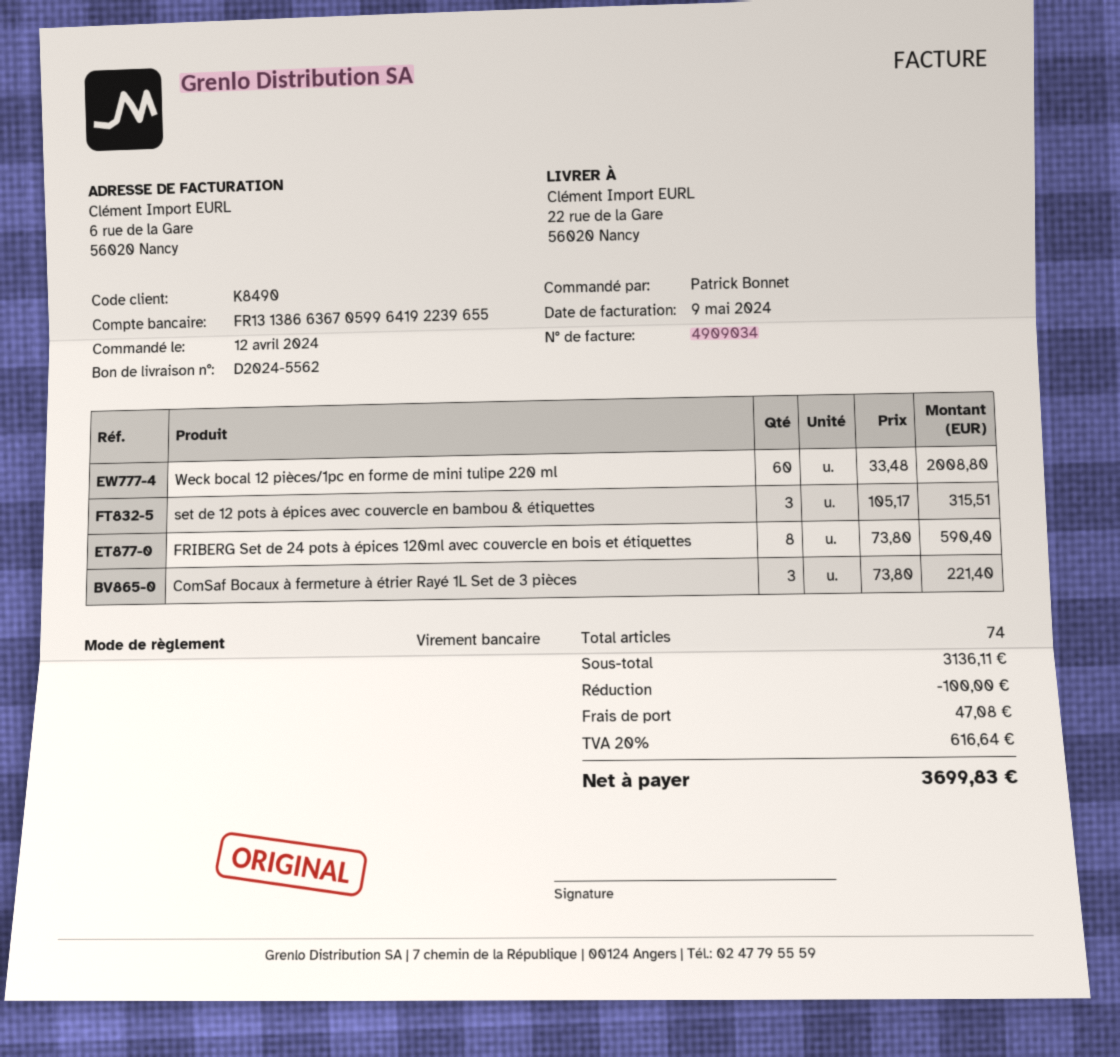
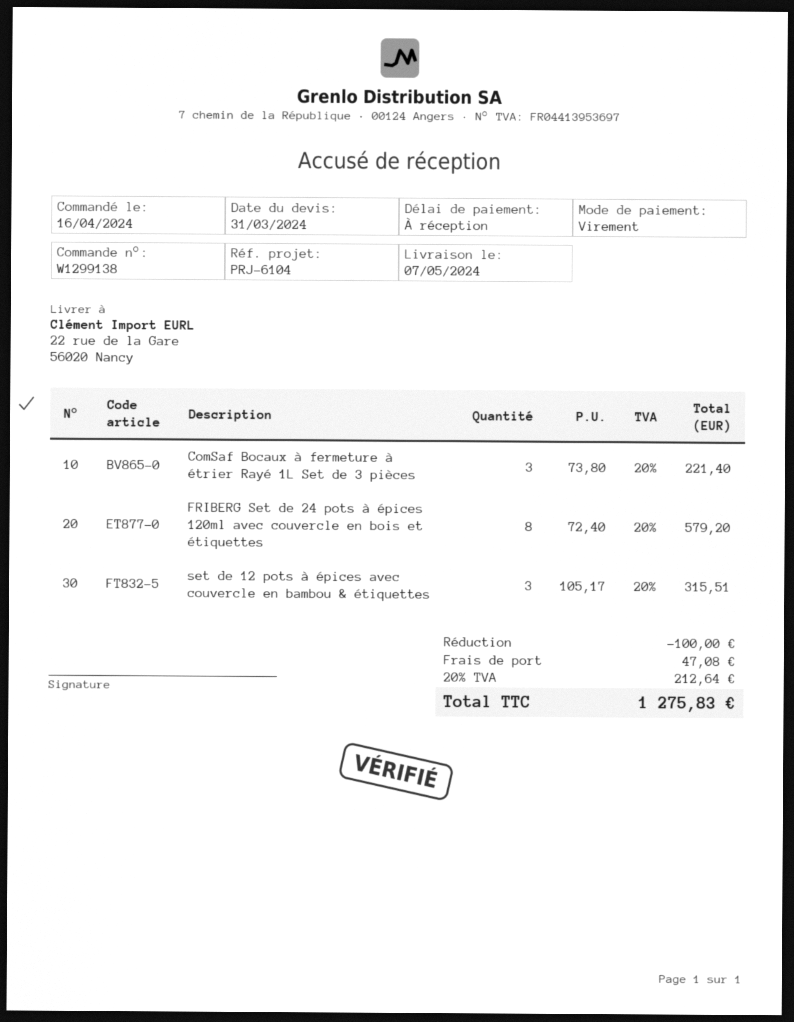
order date: 2024-04-12 -> 2024-04-16
Weck bocal 12 pièces/1pc en forme de mini tulipe 220 ml: 60 x 33.48 = 2008.80 -> none
FRIBERG Set de 24 pots à épices 120ml avec couvercle en bois et étiquettes: 8 x 73.80 = 590.40 -> 8 x 72.40 = 579.20
tax: 20% = 616.64 -> 20% = 212.64
total: 3699.83 -> 1275.83

